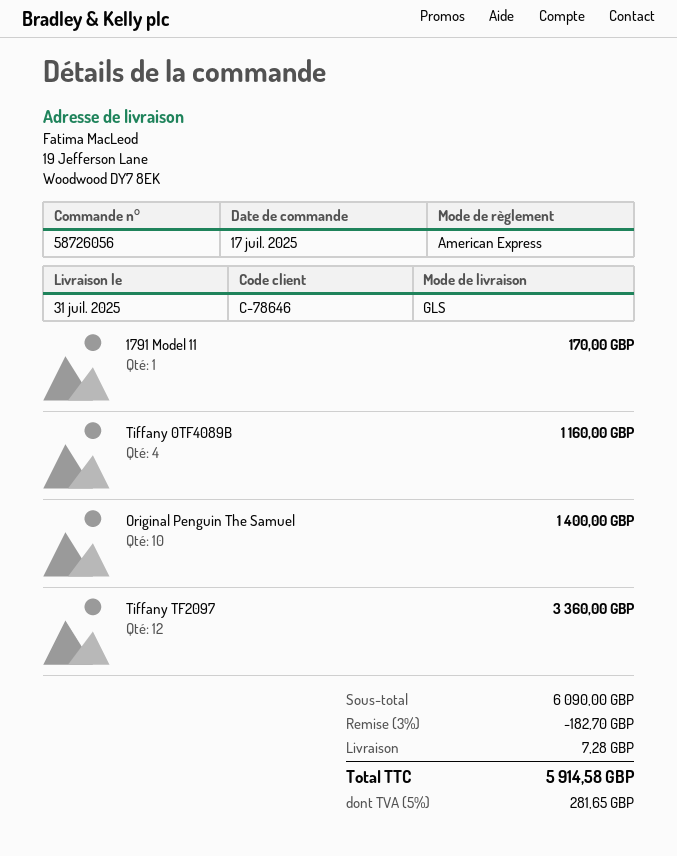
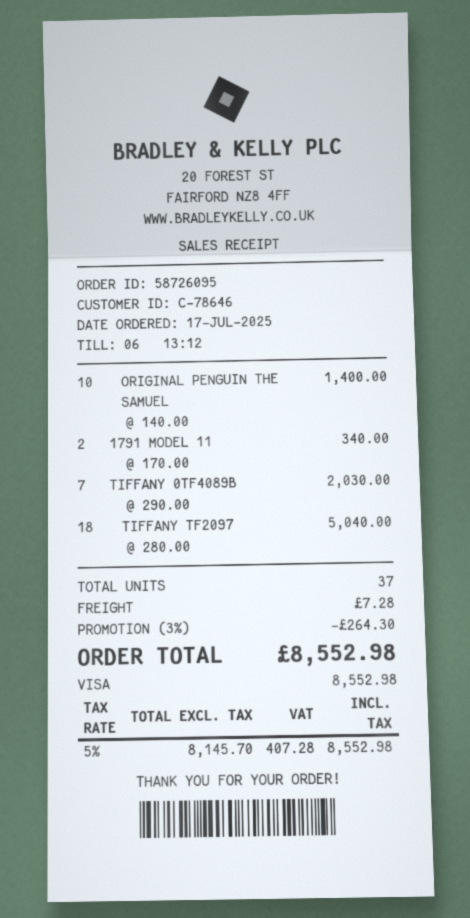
order number: 58726056 -> 58726095
payment method: American Express -> Visa
1791 Model 11: 1 for 170.00 -> 2 for 340.00
Tiffany 0TF4089B: 4 for 1160.00 -> 7 for 2030.00
Tiffany TF2097: 12 for 3360.00 -> 18 for 5040.00
discount: 3% = 182.70 -> 3% = 264.30
tax: 5% = 281.65 -> 5% = 407.28
total: 5914.58 -> 8552.98

